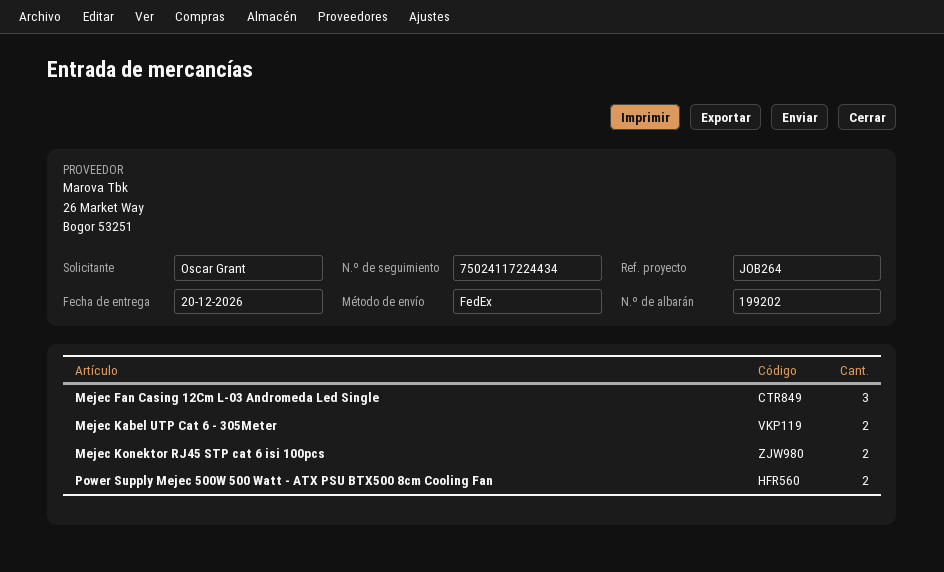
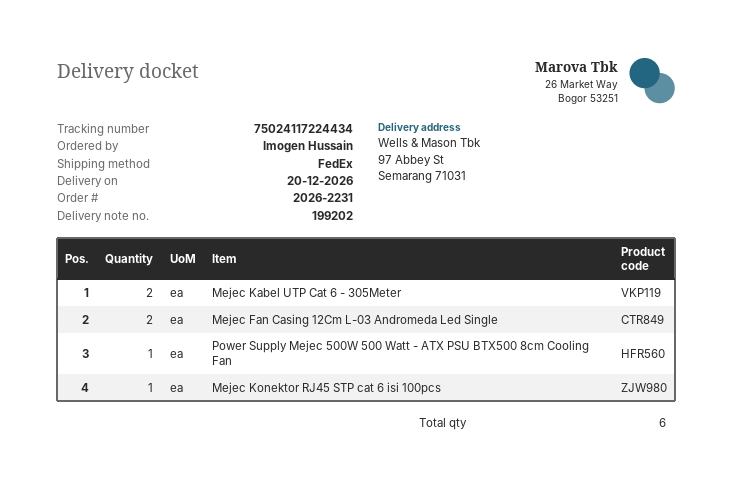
ordered by: Oscar Grant -> Imogen Hussain
Mejec Fan Casing 12Cm L-03 Andromeda Led Single: 3 -> 2
Mejec Konektor RJ45 STP cat 6 isi 100pcs: 2 -> 1
Power Supply Mejec 500W 500 Watt - ATX PSU BTX500 8cm Cooling Fan: 2 -> 1

